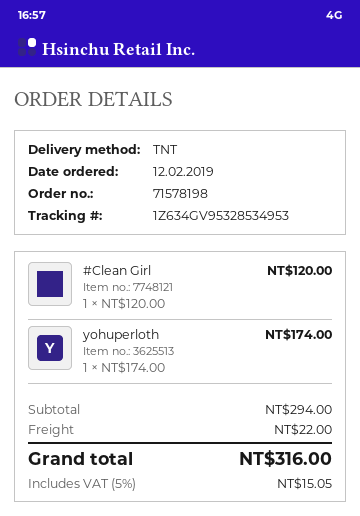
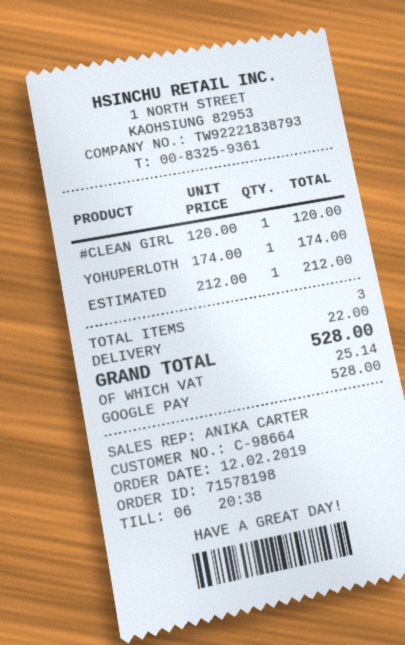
ESTIMATED: none -> 1 x 212.00 = 212.00
tax: 15.05 -> 25.14
total: 316.00 -> 528.00

